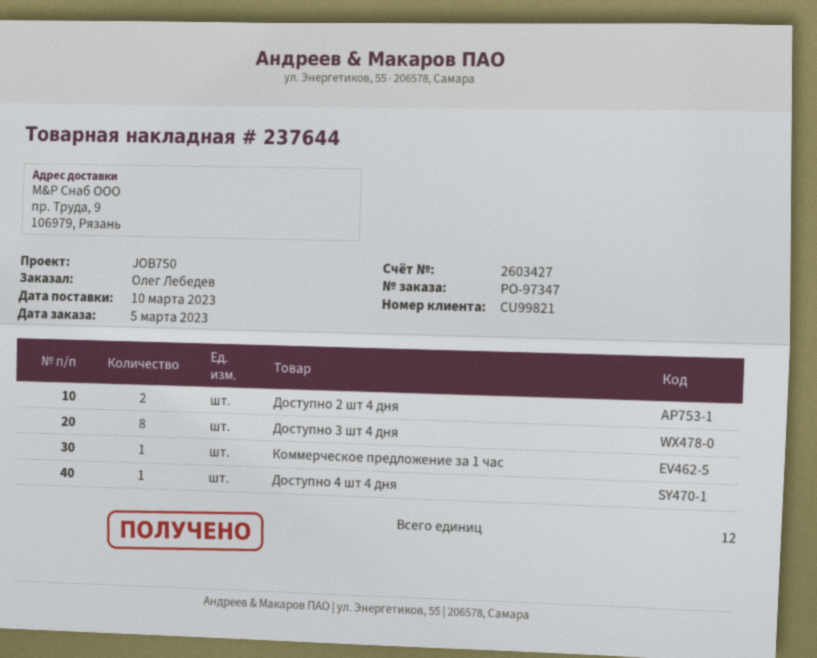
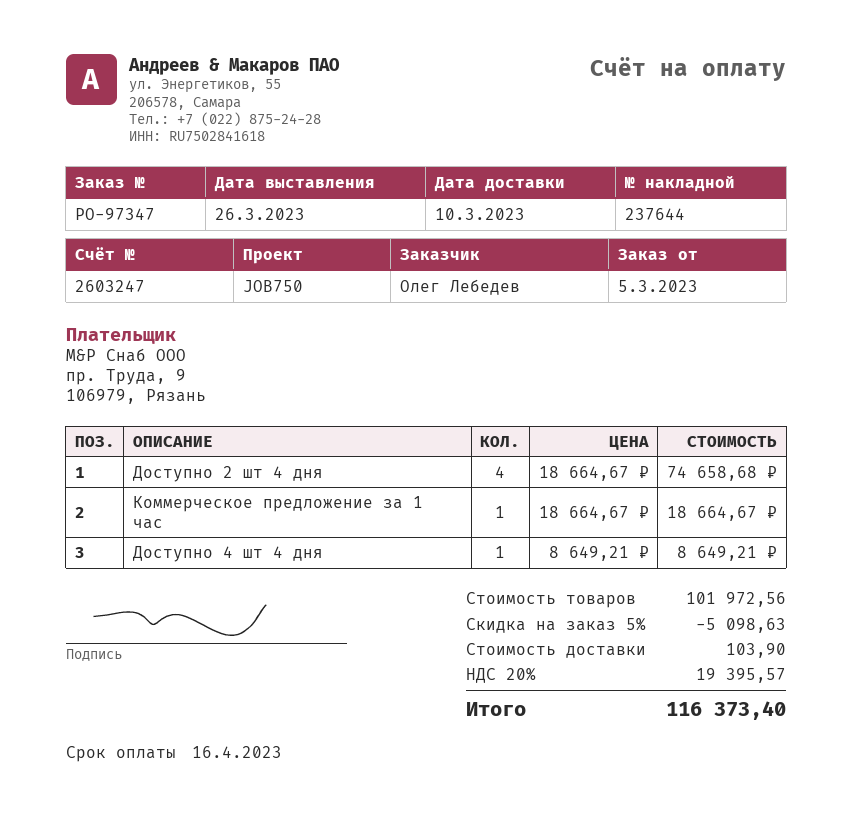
invoice number: 2603427 -> 2603247
Доступно 2 шт 4 дня: 2 -> 4
Доступно 3 шт 4 дня: 8 -> none

